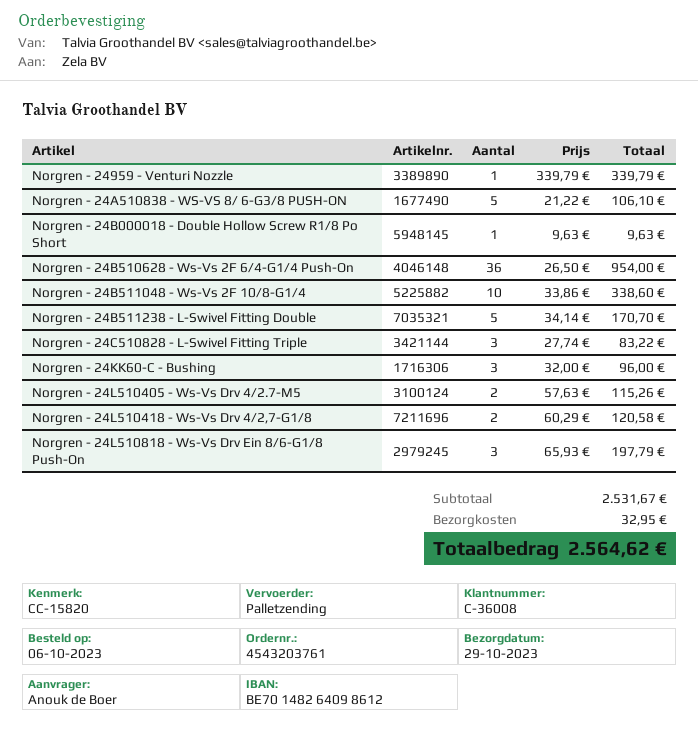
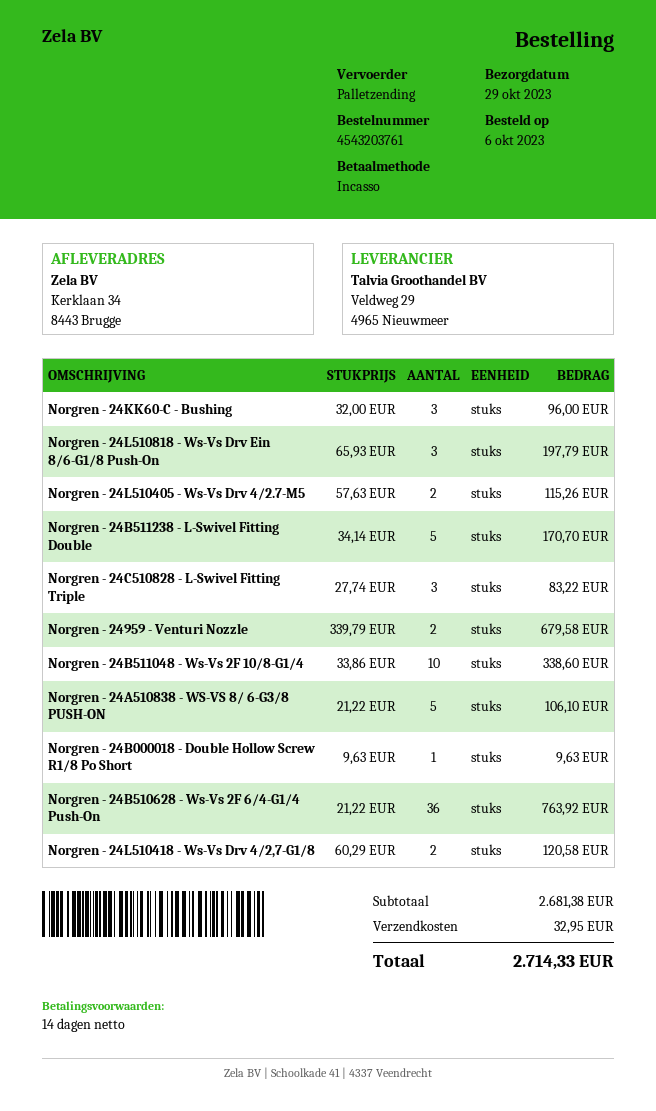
Norgren - 24959 - Venturi Nozzle: 1 x 339.79 = 339.79 -> 2 x 339.79 = 679.58
Norgren - 24B510628 - Ws-Vs 2F 6/4-G1/4 Push-On: 36 x 26.50 = 954.00 -> 36 x 21.22 = 763.92
subtotal: 2531.67 -> 2681.38
total: 2564.62 -> 2714.33

